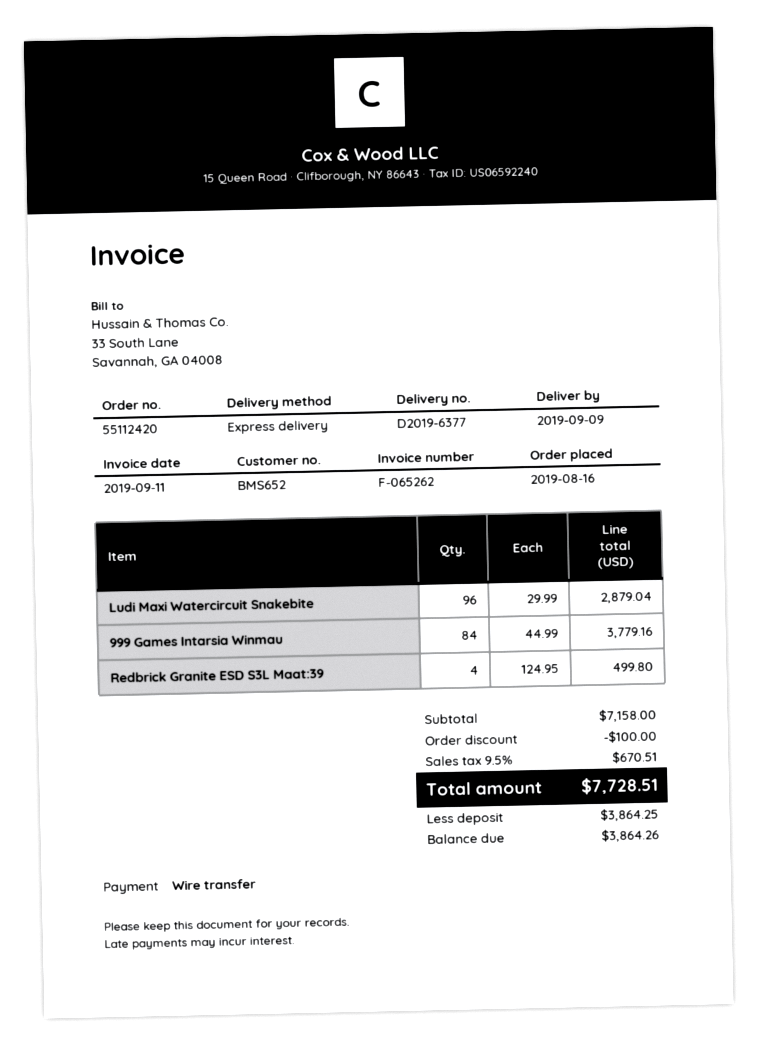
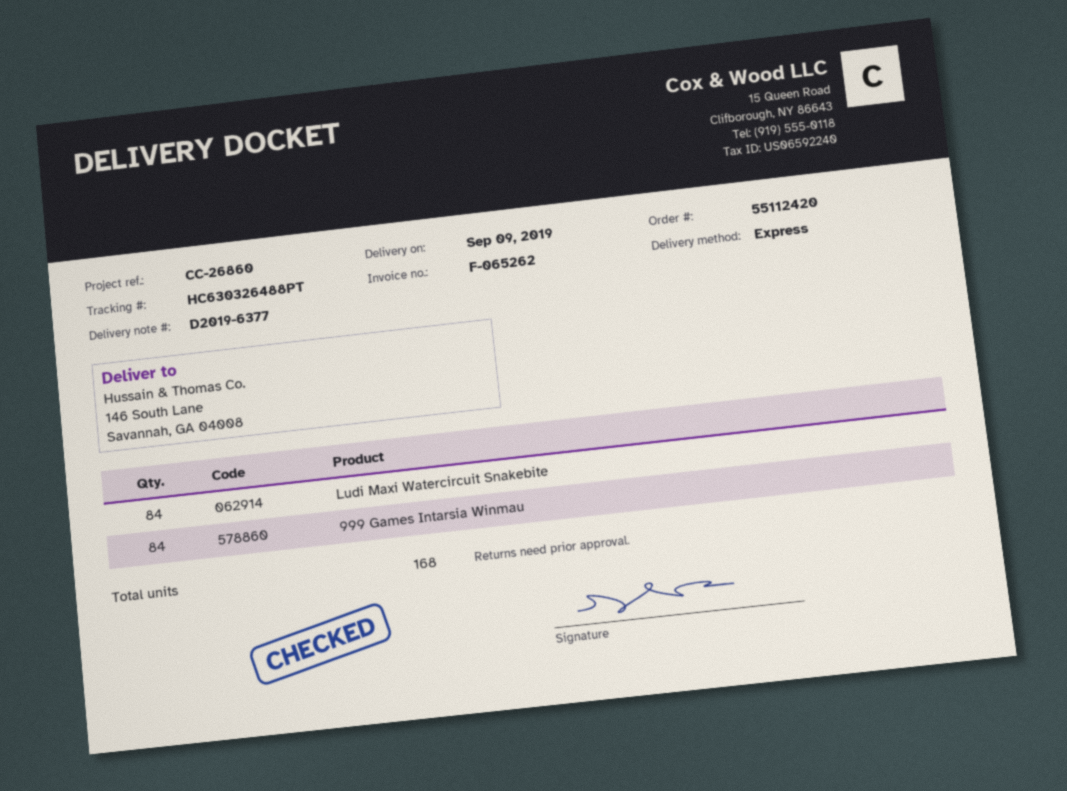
Ludi Maxi Watercircuit Snakebite: 96 -> 84
Redbrick Granite ESD S3L Maat:39: 4 -> none

